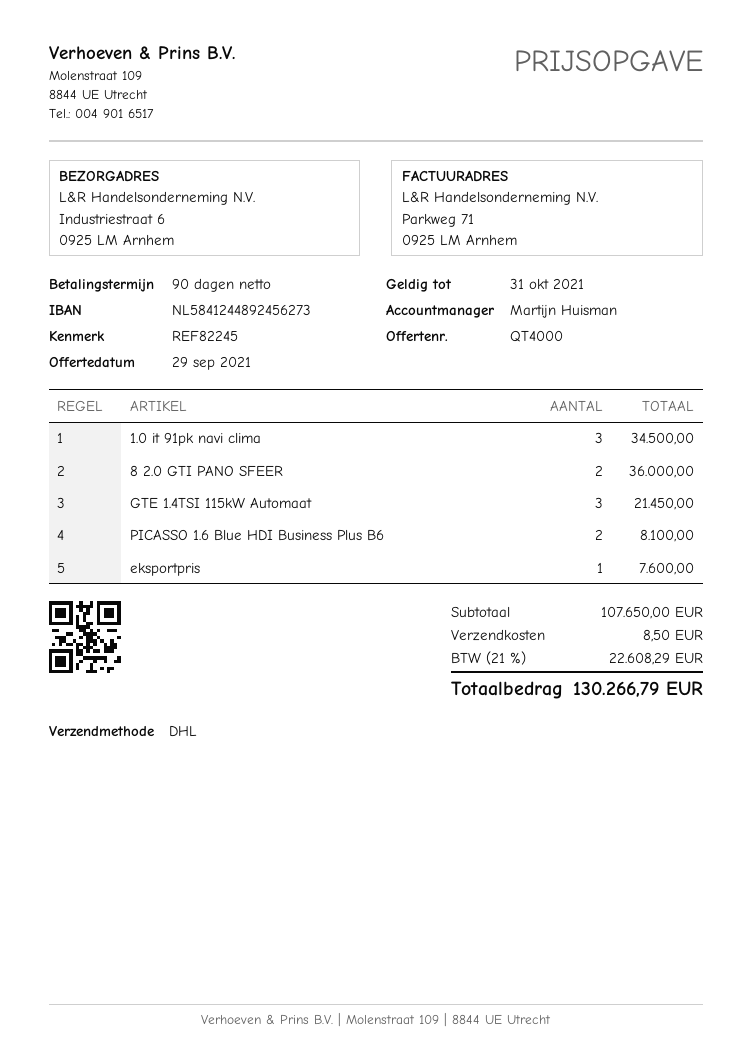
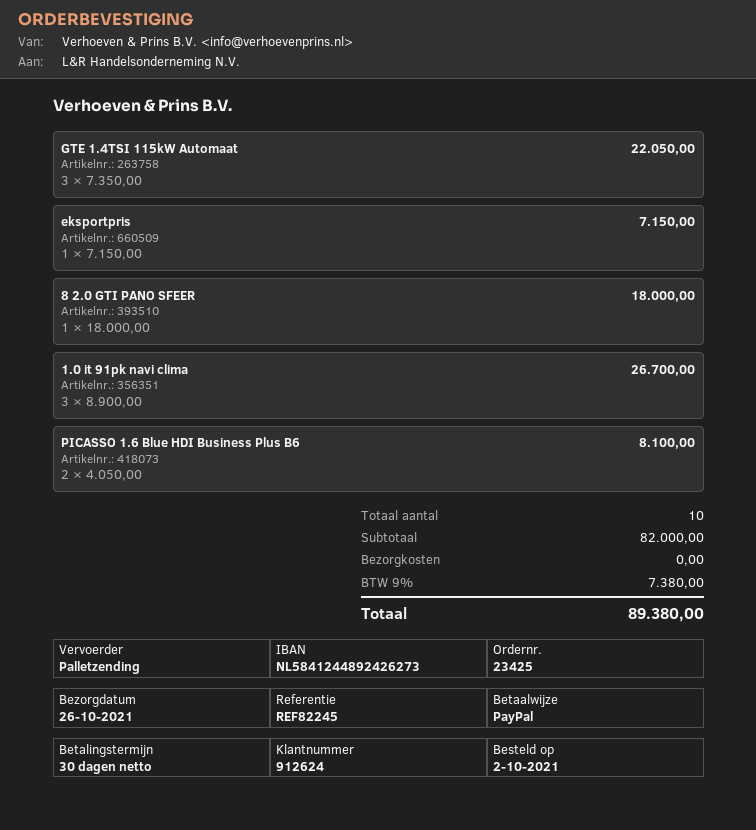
payment terms: 90 days -> 30 days
bank account: NL5841244892456273 -> NL5841244892426273
shipping method: DHL -> pallet freight
1.0 it 91pk navi clima: 3 for 34500.00 -> 3 for 26700.00
8 2.0 GTI PANO SFEER: 2 for 36000.00 -> 1 for 18000.00
GTE 1.4TSI 115kW Automaat: 3 for 21450.00 -> 3 for 22050.00
eksportpris: 1 for 7600.00 -> 1 for 7150.00
subtotal: 107650.00 -> 82000.00
shipping: 8.50 -> 0.00
tax: 21% = 22608.29 -> 9% = 7380.00
total: 130266.79 -> 89380.00

